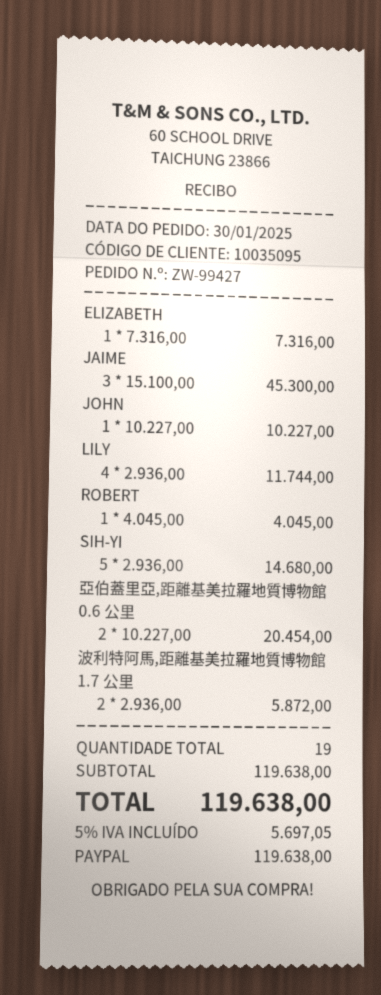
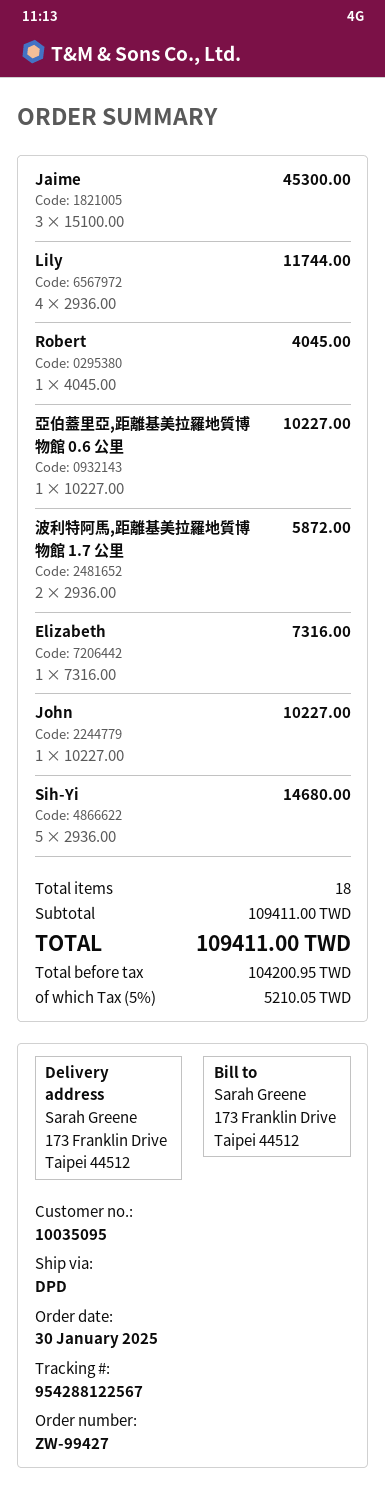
亞伯蓋里亞,距離基美拉羅地質博物館 0.6 公里: 2 x 10227.00 = 20454.00 -> 1 x 10227.00 = 10227.00
total quantity: 19 -> 18
subtotal: 119638.00 -> 109411.00
tax: 5% = 5697.05 -> 5% = 5210.05
total: 119638.00 -> 109411.00

